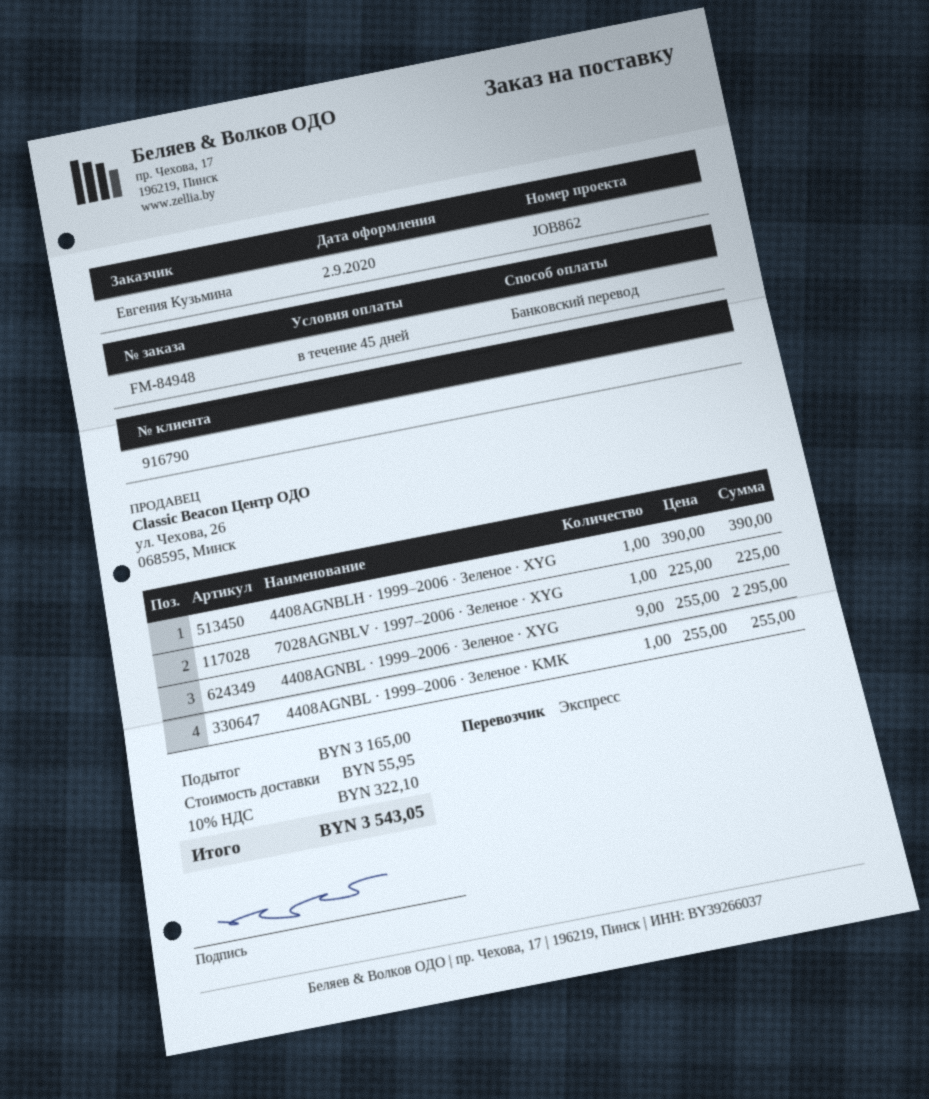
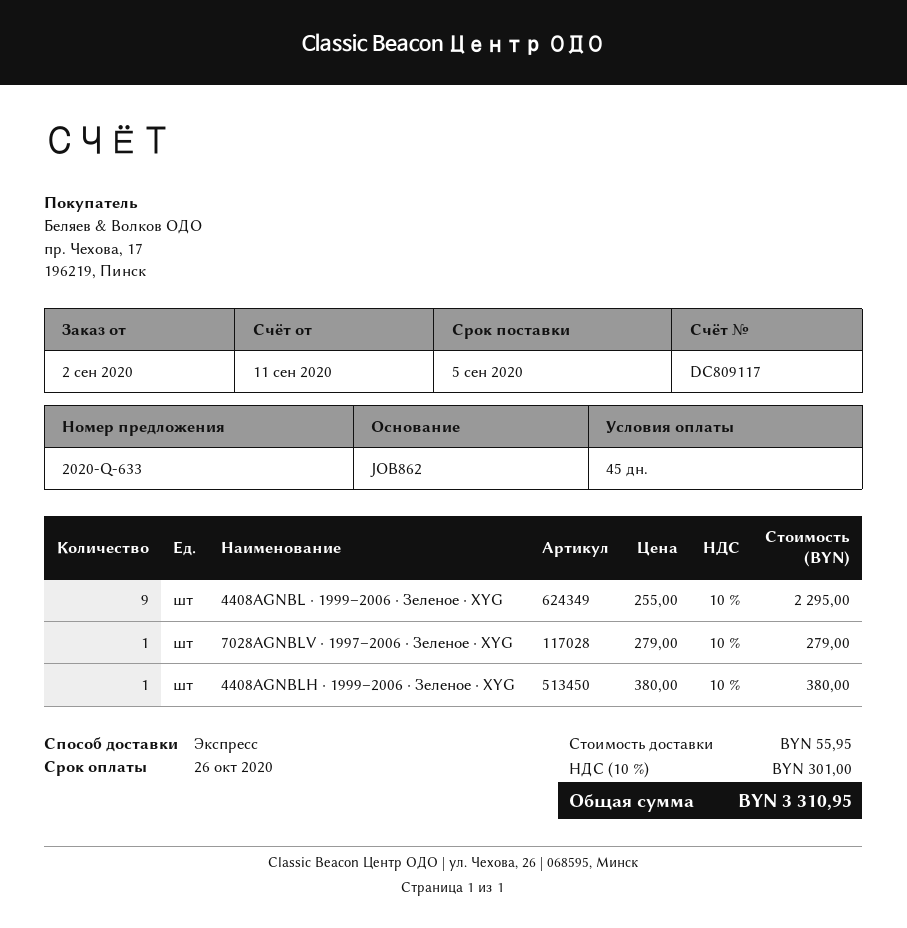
4408AGNBLH · 1999–2006 · Зеленое · XYG: 1 x 390.00 = 390.00 -> 1 x 380.00 = 380.00
7028AGNBLV · 1997–2006 · Зеленое · XYG: 1 x 225.00 = 225.00 -> 1 x 279.00 = 279.00
4408AGNBL · 1999–2006 · Зеленое · KMK: 1 x 255.00 = 255.00 -> none
tax: 10% = 322.10 -> 10% = 301.00
total: 3543.05 -> 3310.95

